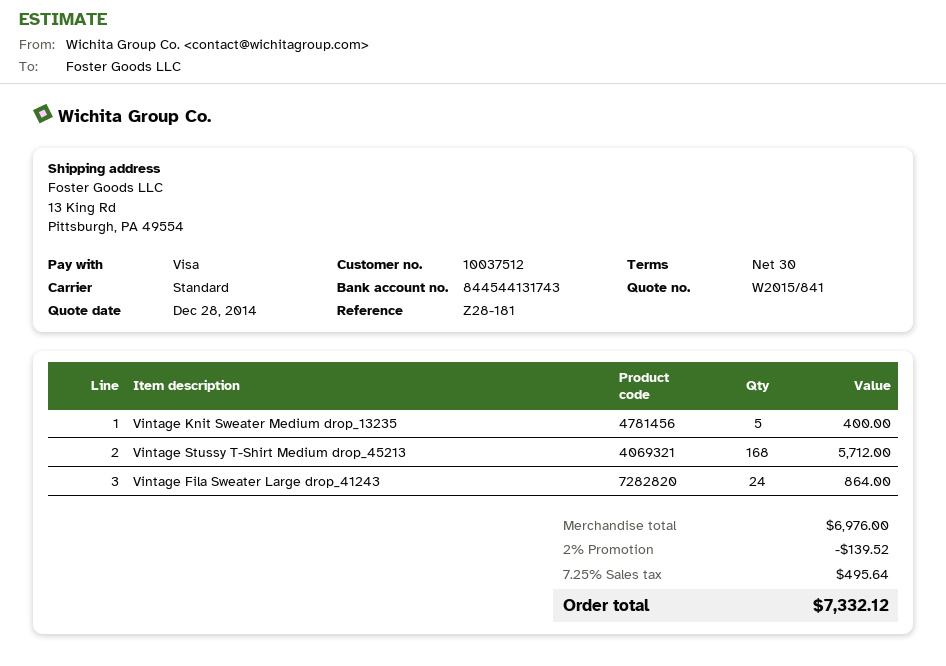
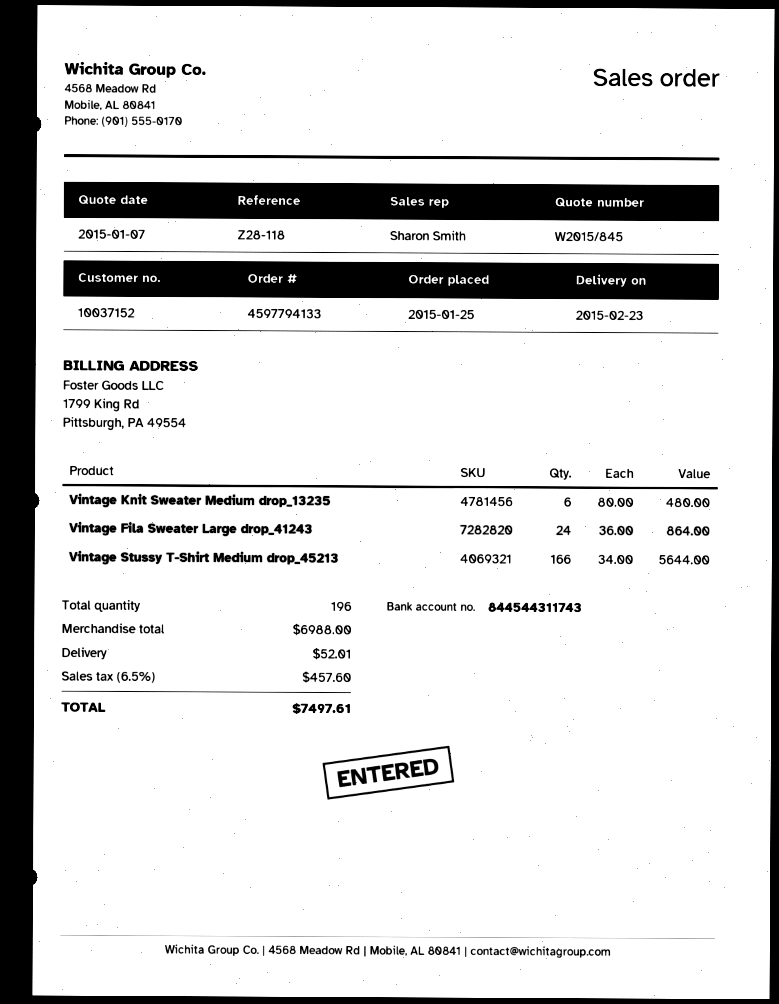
quote number: W2015/841 -> W2015/845
quote date: 2014-12-28 -> 2015-01-07
customer number: 10037512 -> 10037152
reference: Z28-181 -> Z28-118
bank account: 844544131743 -> 844544311743
Vintage Knit Sweater Medium drop_13235: 5 for 400.00 -> 6 for 480.00
Vintage Stussy T-Shirt Medium drop_45213: 168 for 5712.00 -> 166 for 5644.00
subtotal: 6976.00 -> 6988.00
discount: 2% = 139.52 -> none
shipping: none -> 52.01
tax: 7.25% = 495.64 -> 6.5% = 457.60
total: 7332.12 -> 7497.61

